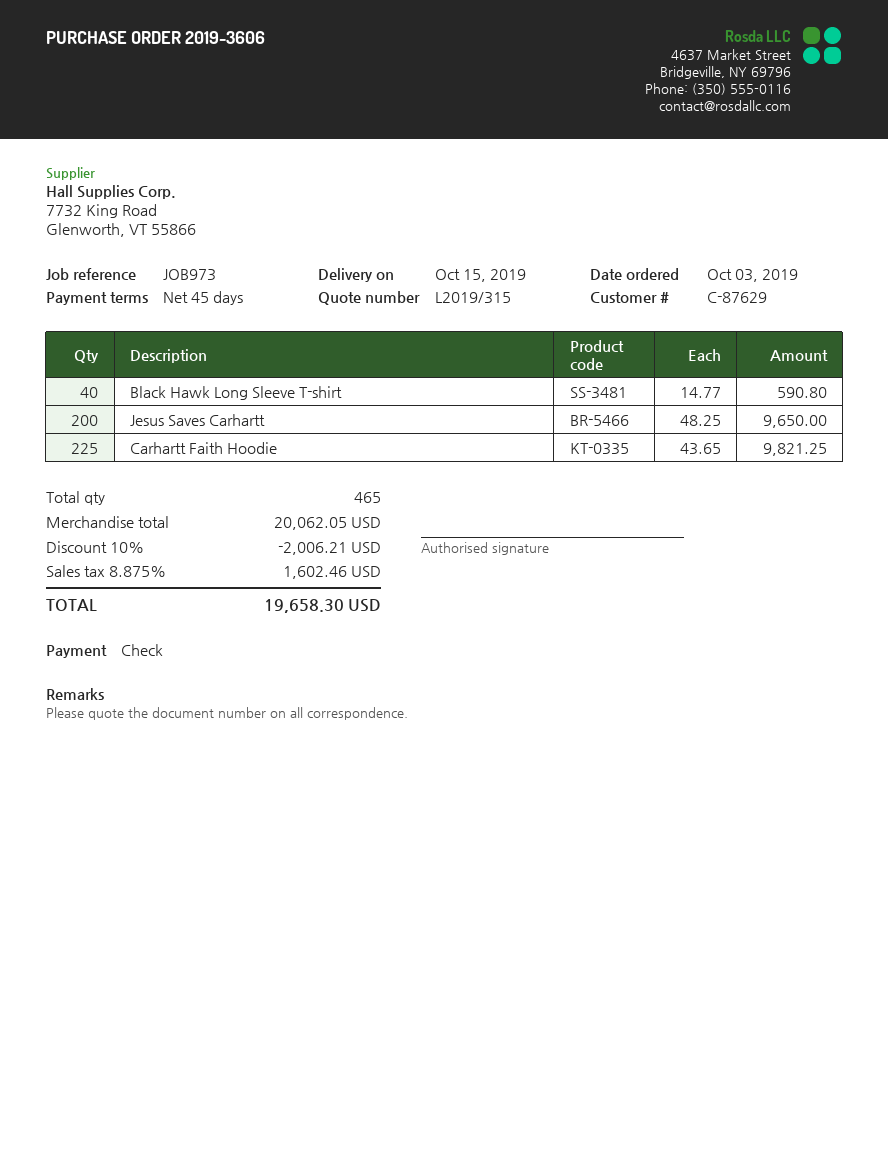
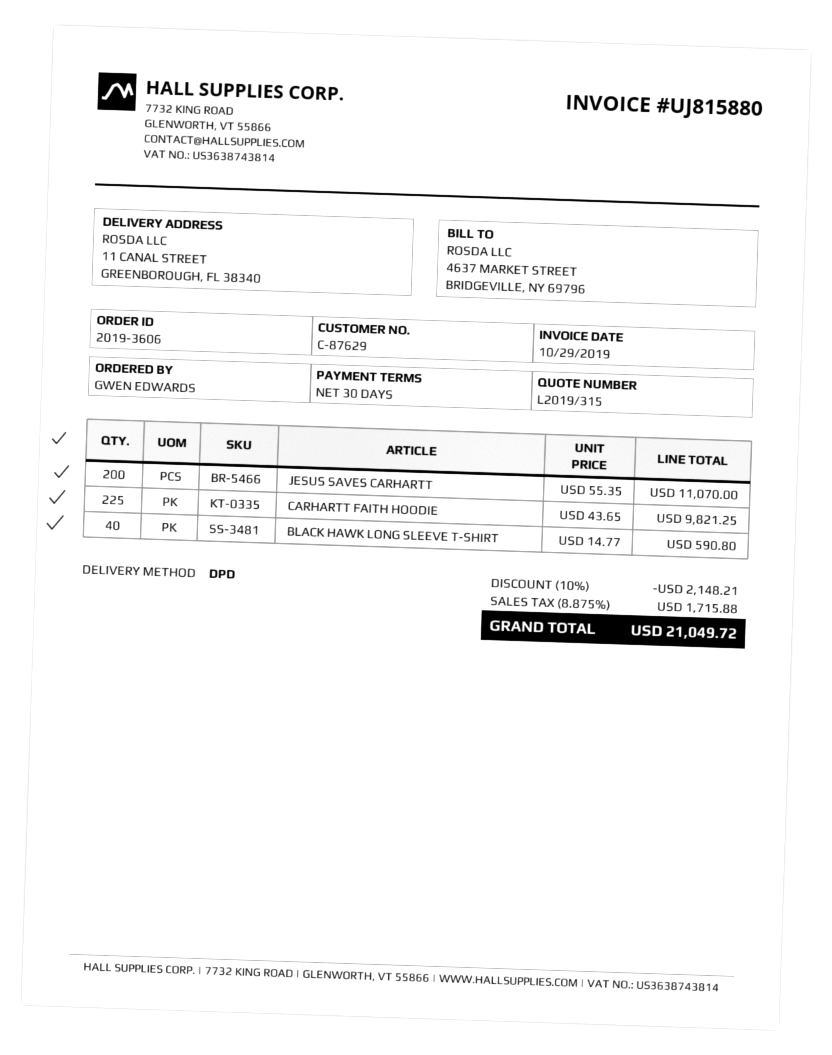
payment terms: 45 days -> 30 days
Jesus Saves Carhartt: 200 x 48.25 = 9650.00 -> 200 x 55.35 = 11070.00
discount: 10% = 2006.21 -> 10% = 2148.21
tax: 8.875% = 1602.46 -> 8.875% = 1715.88
total: 19658.30 -> 21049.72

